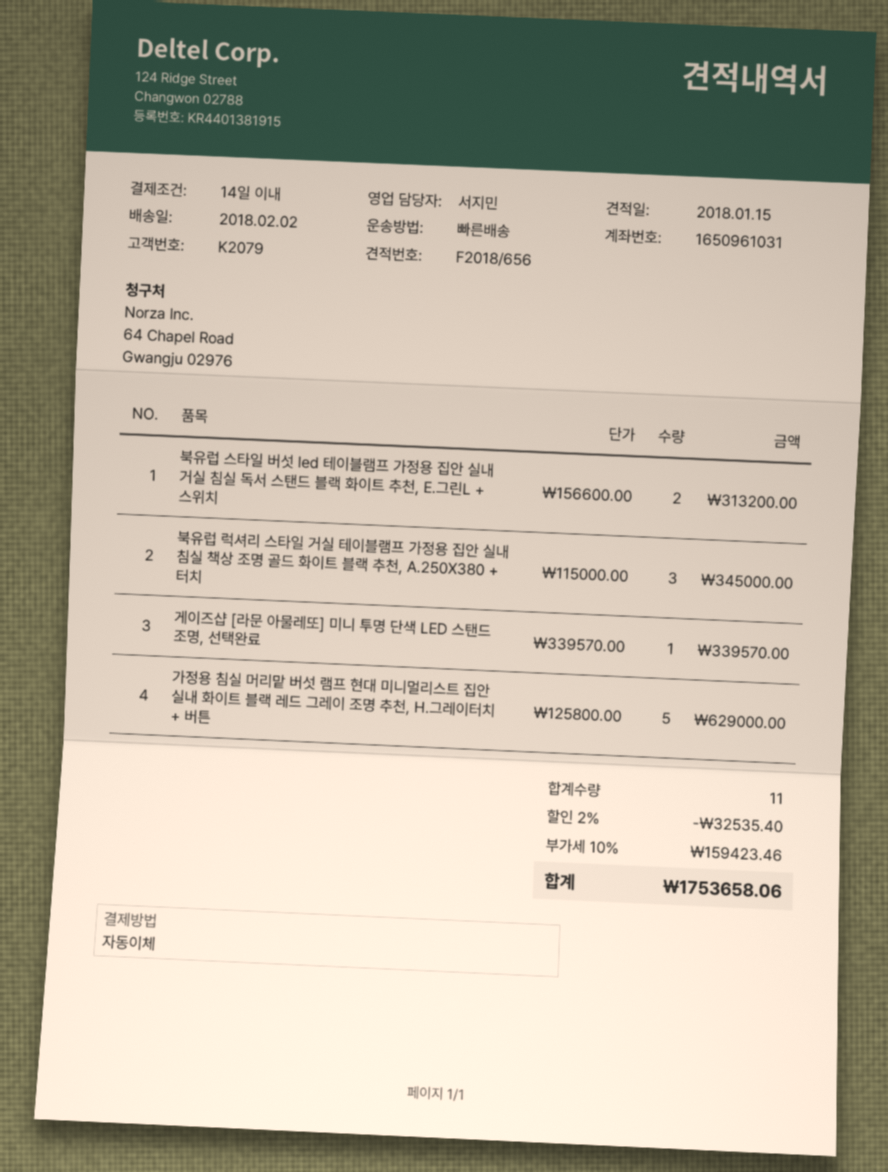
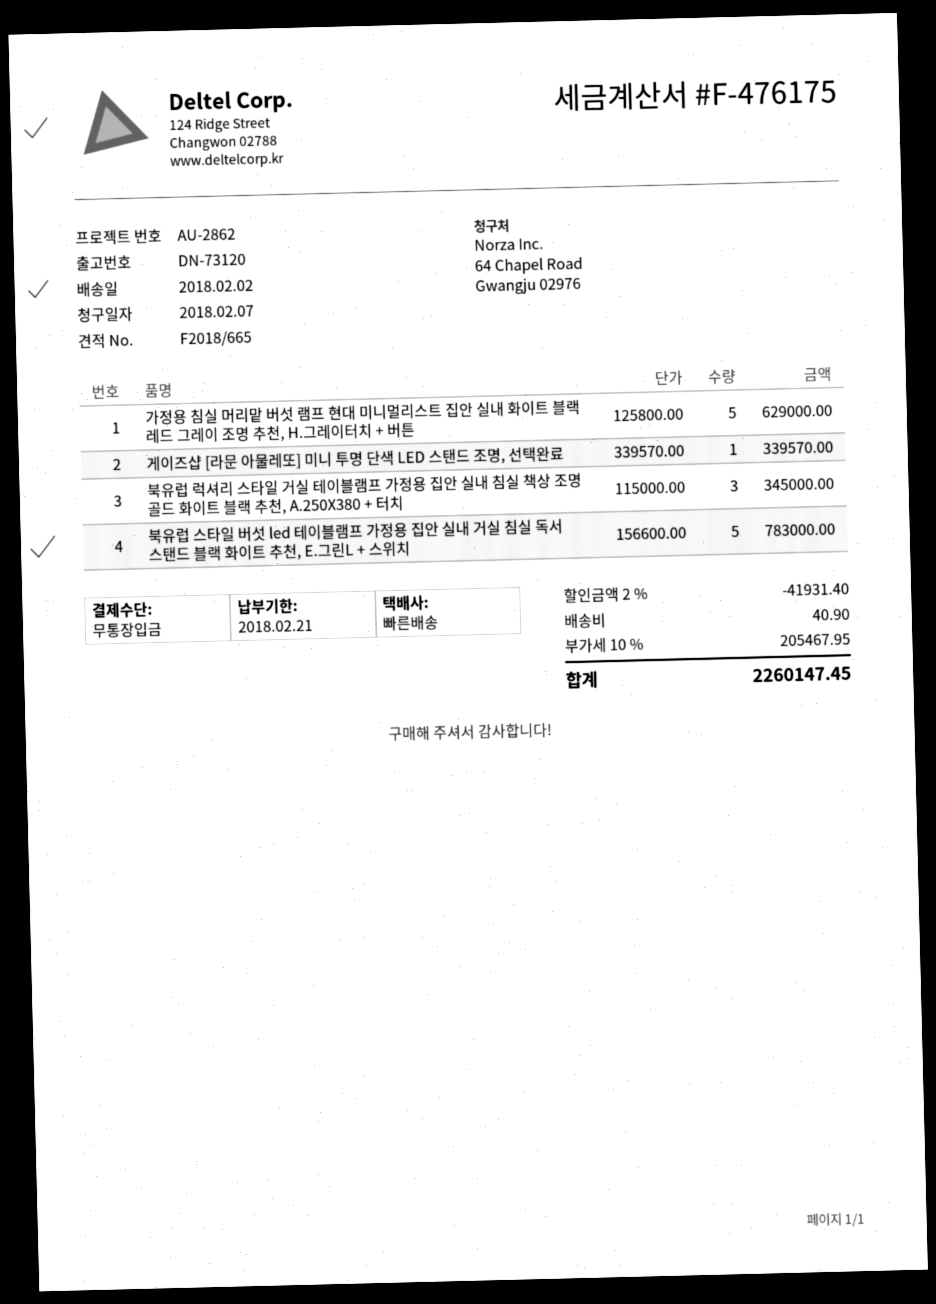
quote number: F2018/656 -> F2018/665
payment method: direct debit -> bank transfer
북유럽 스타일 버섯 led 테이블램프 가정용 집안 실내 거실 침실 독서 스탠드 블랙 화이트 추천, E.그린L + 스위치: 2 x 156600.00 = 313200.00 -> 5 x 156600.00 = 783000.00
discount: 2% = 32535.40 -> 2% = 41931.40
shipping: none -> 40.90
tax: 10% = 159423.46 -> 10% = 205467.95
total: 1753658.06 -> 2260147.45

